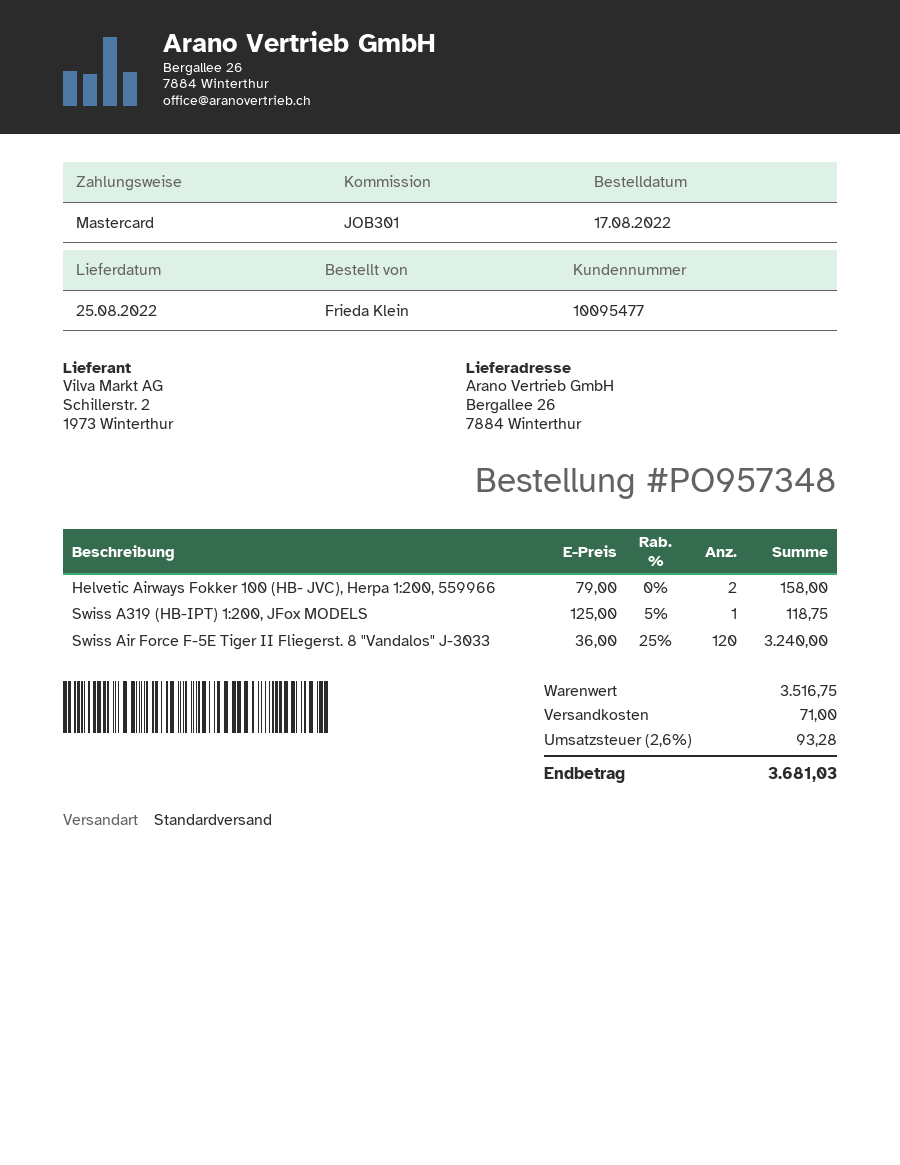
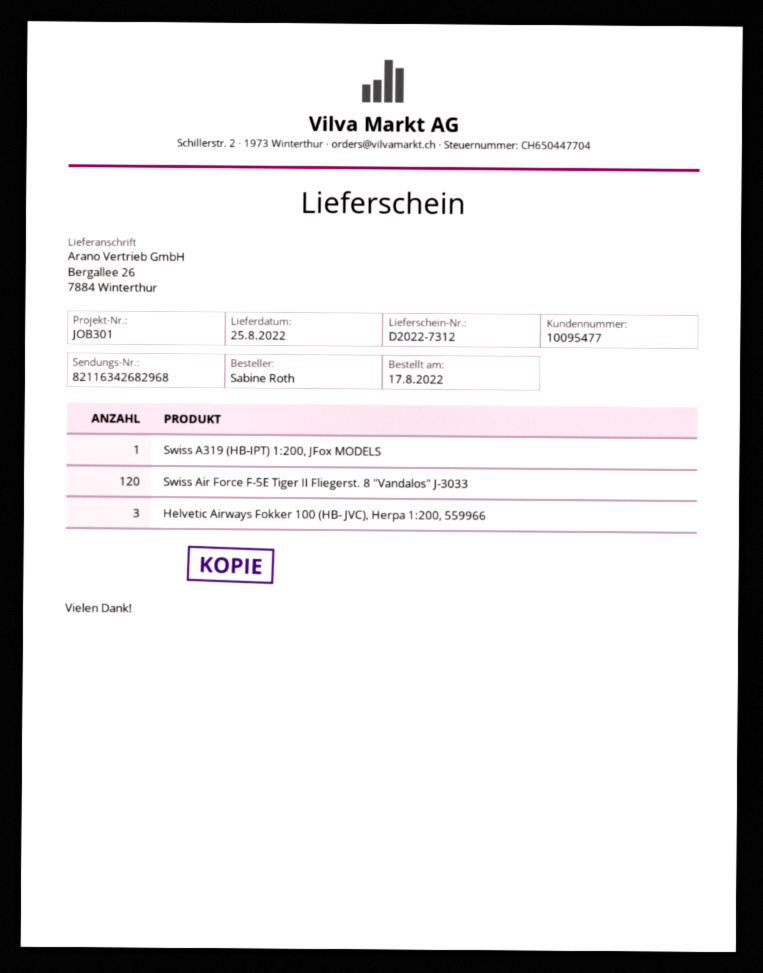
ordered by: Frieda Klein -> Sabine Roth
Helvetic Airways Fokker 100 (HB- JVC), Herpa 1:200, 559966: 2 -> 3

